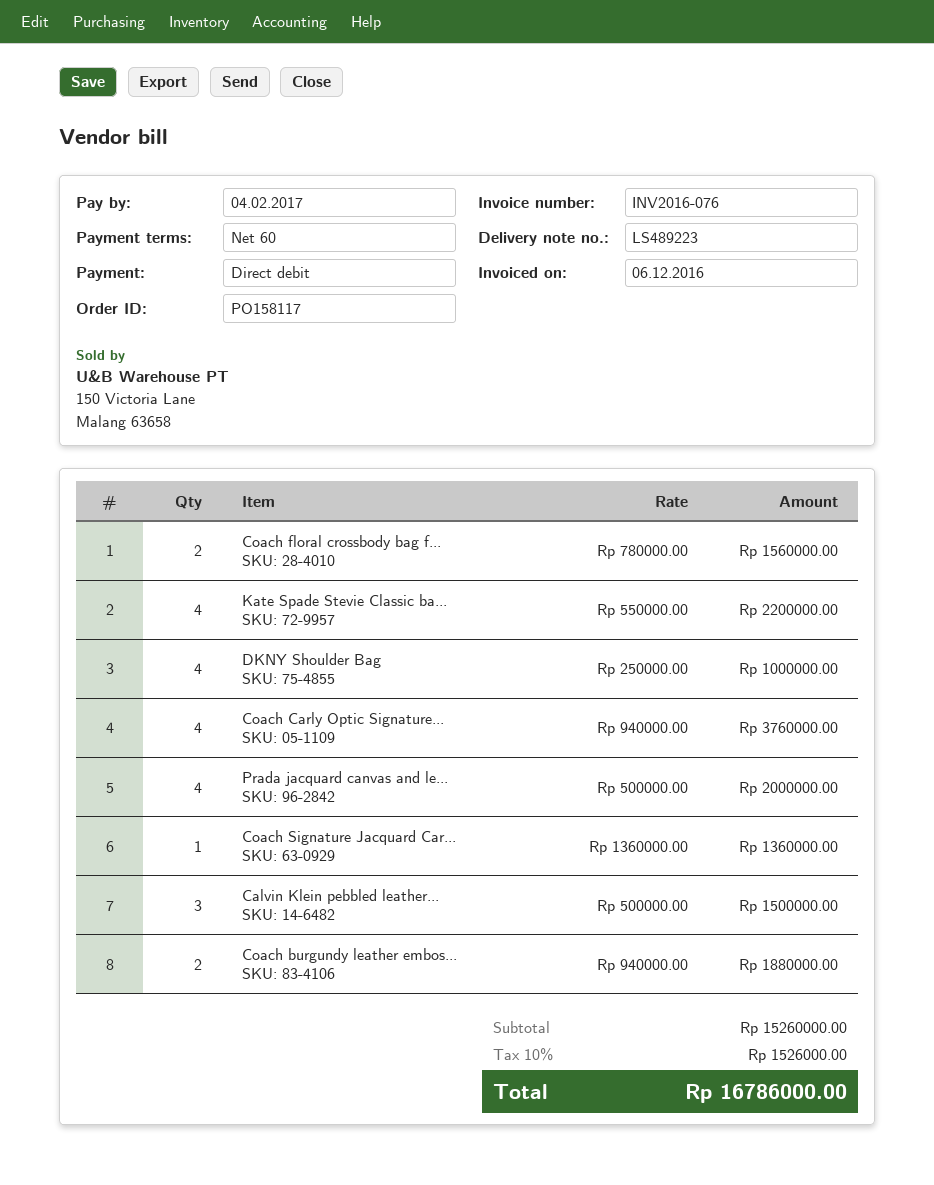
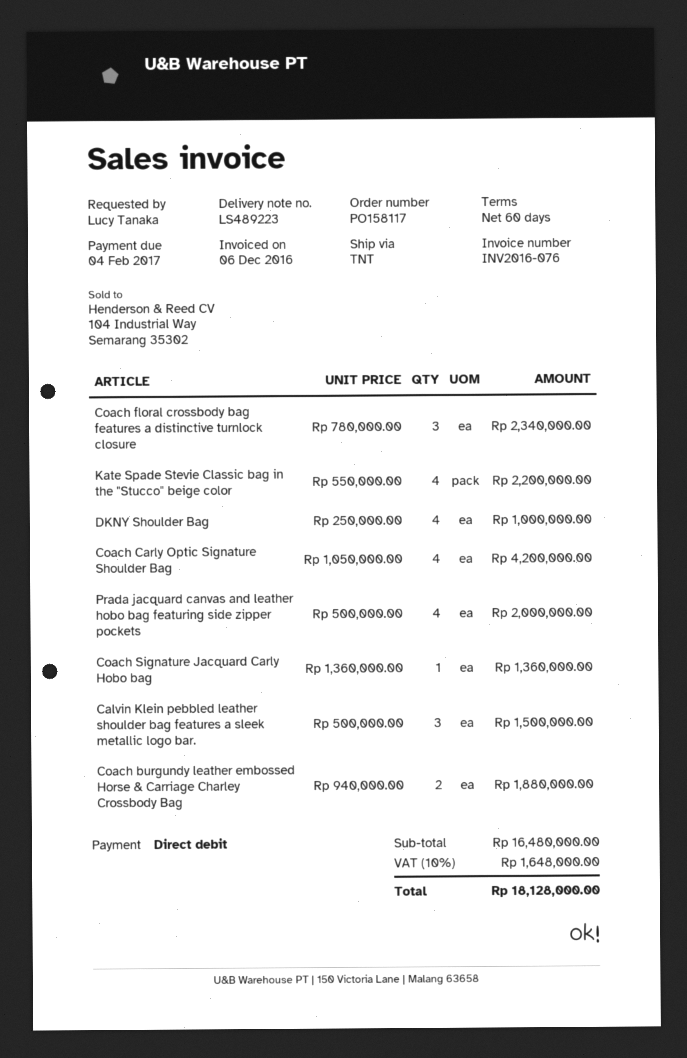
Coach floral crossbody bag f...: 2 x 780000.00 = 1560000.00 -> 3 x 780000.00 = 2340000.00
Coach Carly Optic Signature...: 4 x 940000.00 = 3760000.00 -> 4 x 1050000.00 = 4200000.00
subtotal: 15260000.00 -> 16480000.00
tax: 10% = 1526000.00 -> 10% = 1648000.00
total: 16786000.00 -> 18128000.00

